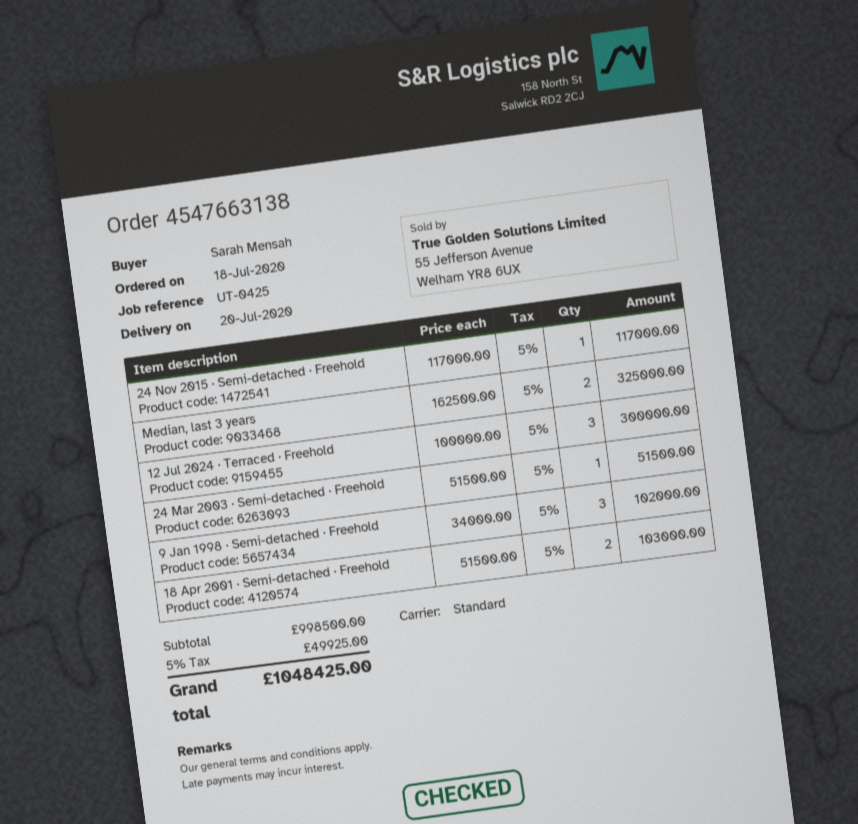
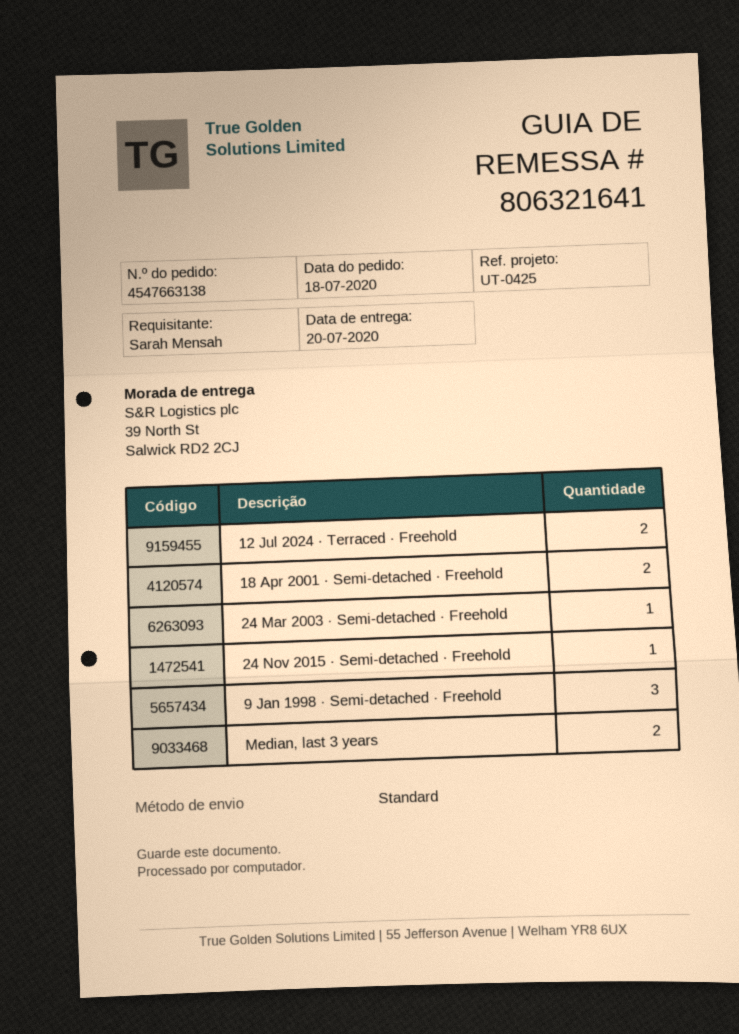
12 Jul 2024 · Terraced · Freehold: 3 -> 2

